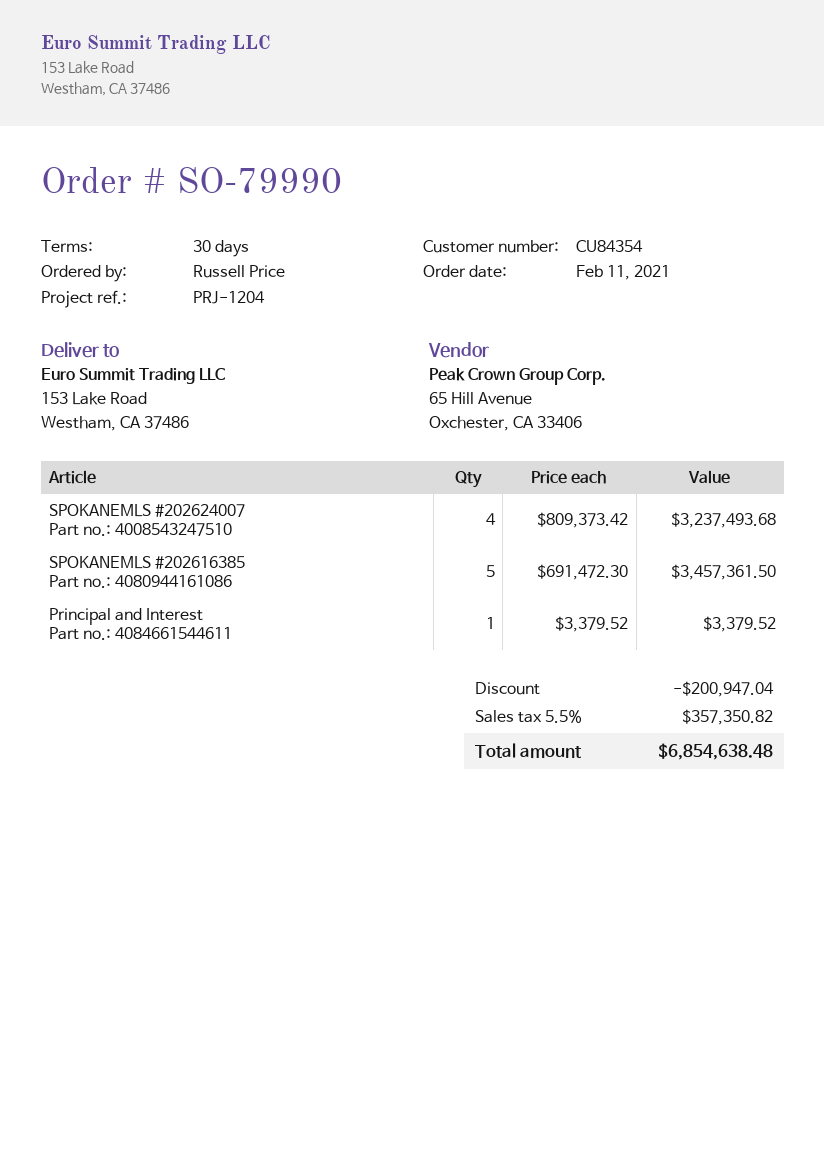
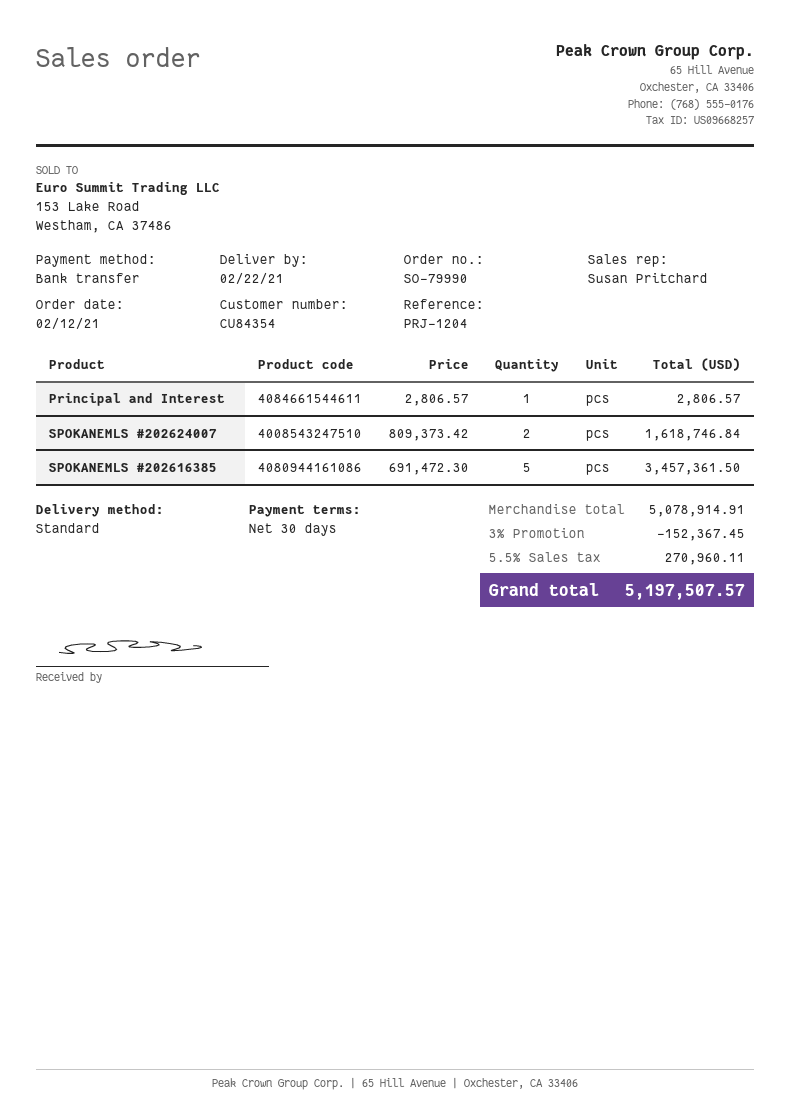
order date: 2021-02-11 -> 2021-02-12
SPOKANEMLS #202624007: 4 x 809373.42 = 3237493.68 -> 2 x 809373.42 = 1618746.84
Principal and Interest: 1 x 3379.52 = 3379.52 -> 1 x 2806.57 = 2806.57
discount: 200947.04 -> 152367.45
tax: 5.5% = 357350.82 -> 5.5% = 270960.11
total: 6854638.48 -> 5197507.57

